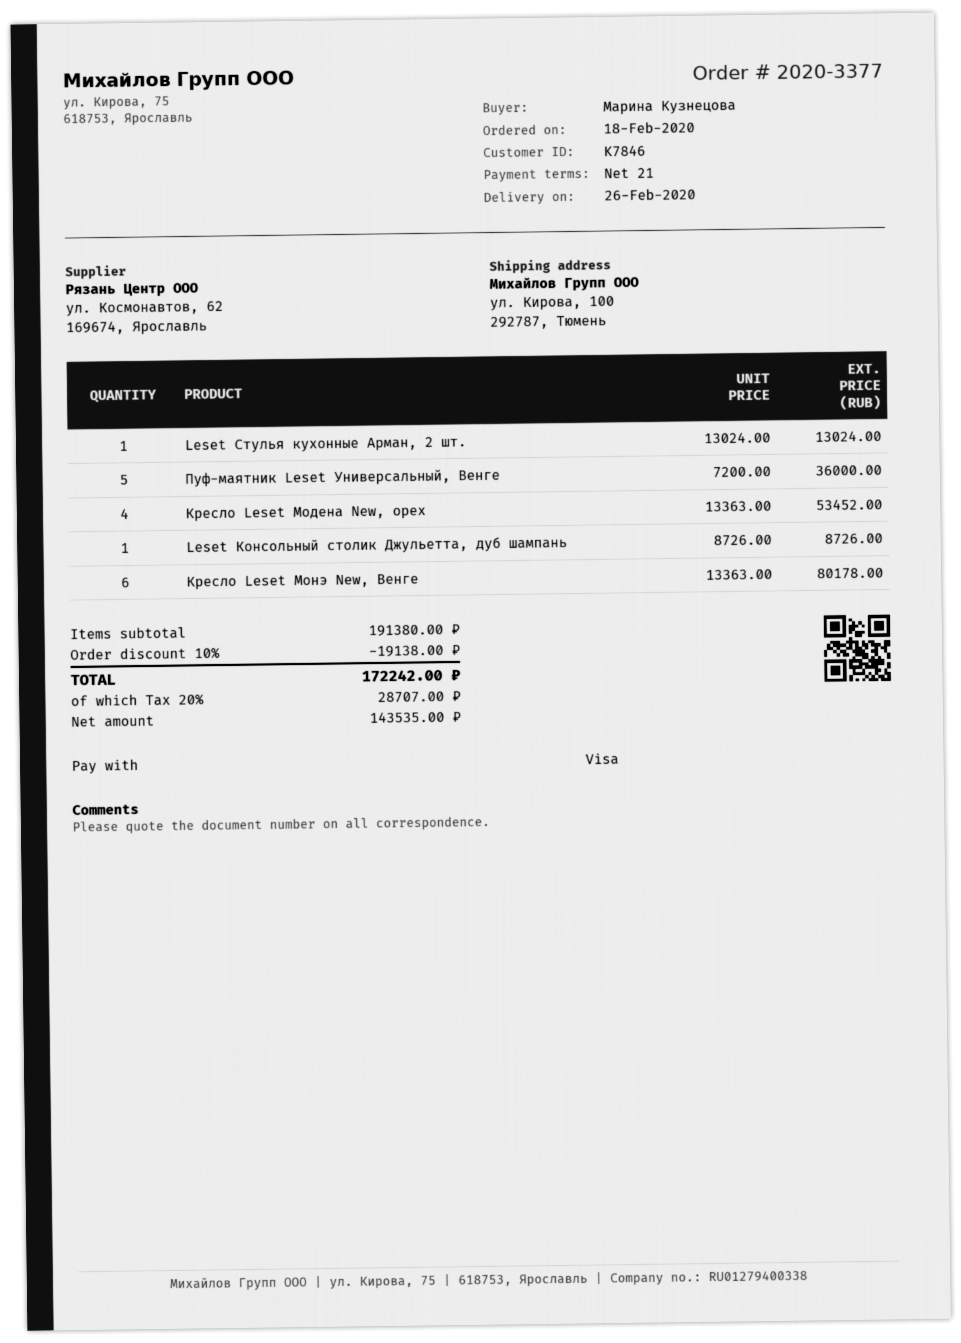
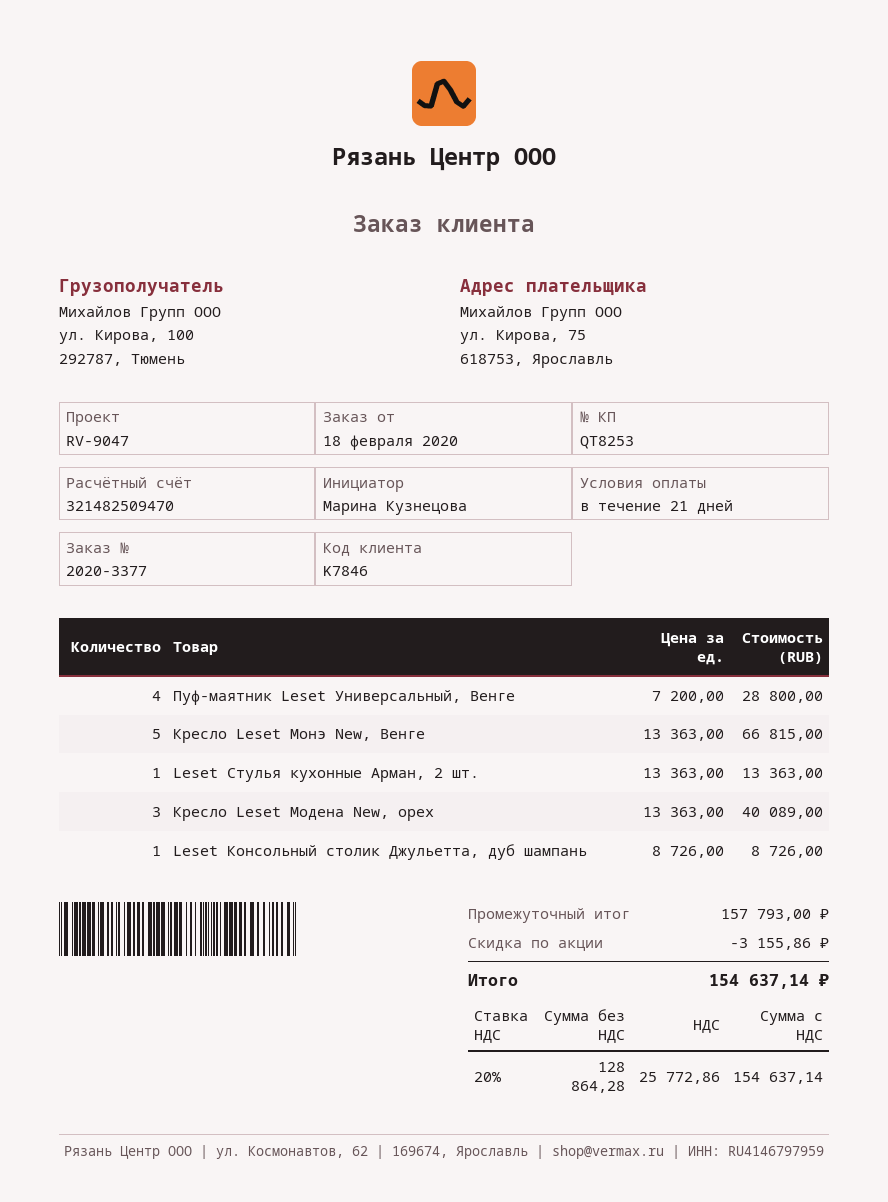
Leset Стулья кухонные Арман, 2 шт.: 1 x 13024.00 = 13024.00 -> 1 x 13363.00 = 13363.00
Пуф-маятник Leset Универсальный, Венге: 5 x 7200.00 = 36000.00 -> 4 x 7200.00 = 28800.00
Кресло Leset Модена New, орех: 4 x 13363.00 = 53452.00 -> 3 x 13363.00 = 40089.00
Кресло Leset Монэ New, Венге: 6 x 13363.00 = 80178.00 -> 5 x 13363.00 = 66815.00
subtotal: 191380.00 -> 157793.00
discount: 19138.00 -> 3155.86
net: 143535.00 -> 128864.28
tax: 20% = 28707.00 -> 20% = 25772.86
total: 172242.00 -> 154637.14

